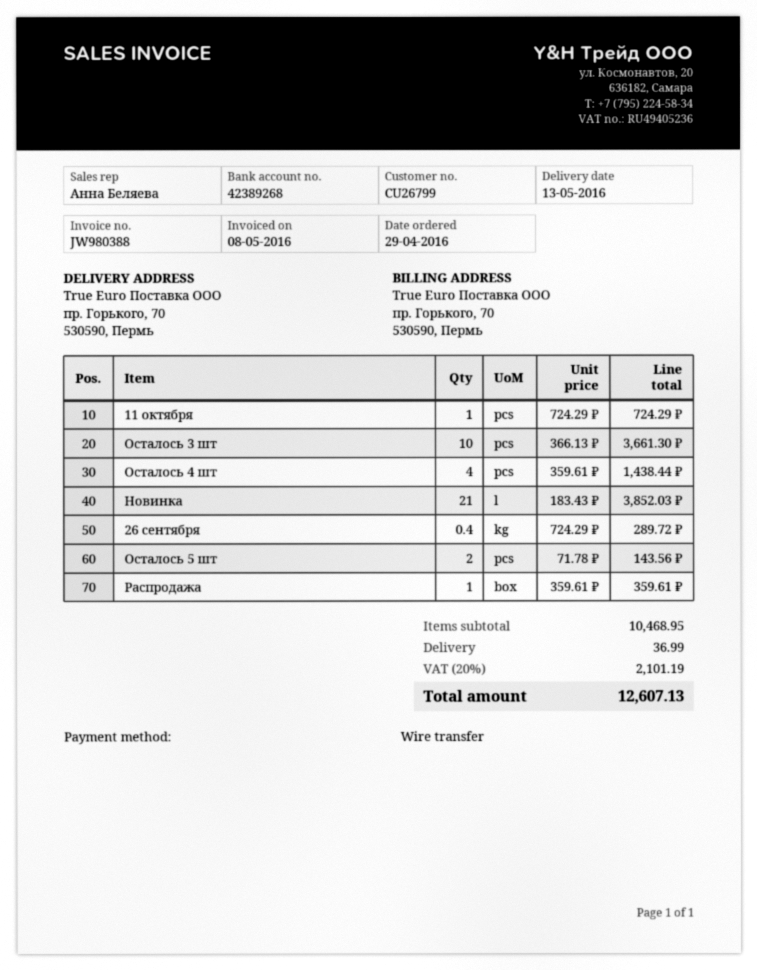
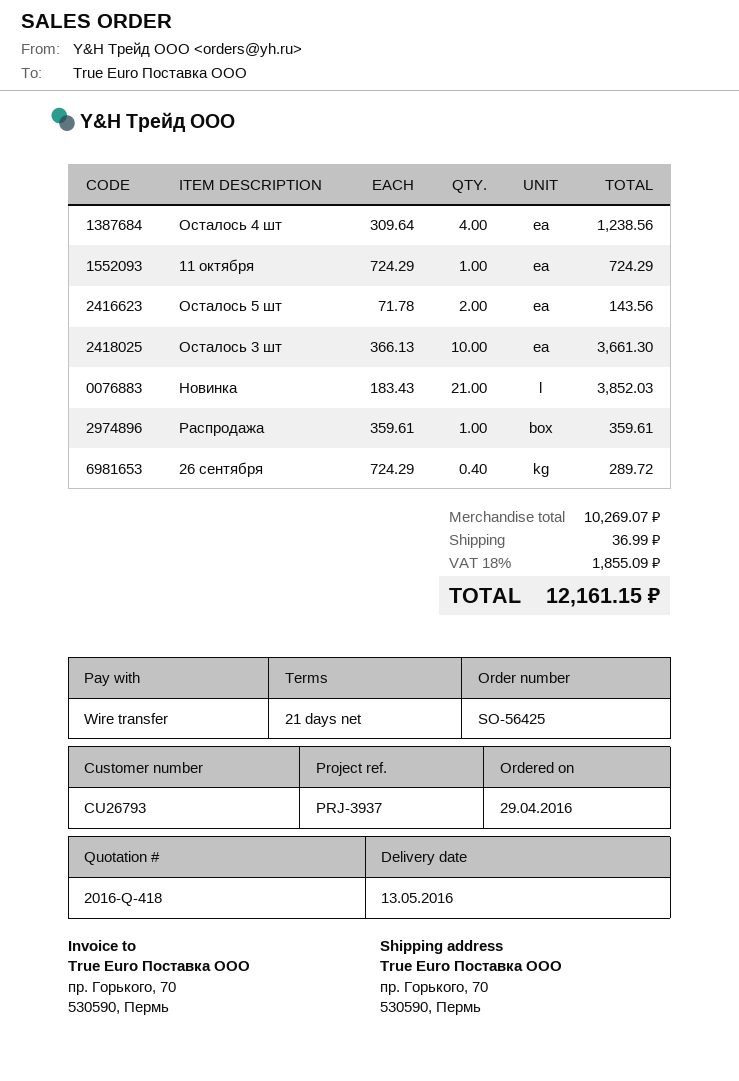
customer number: CU26799 -> CU26793
Осталось 4 шт: 4 x 359.61 = 1438.44 -> 4 x 309.64 = 1238.56
subtotal: 10468.95 -> 10269.07
tax: 20% = 2101.19 -> 18% = 1855.09
total: 12607.13 -> 12161.15

